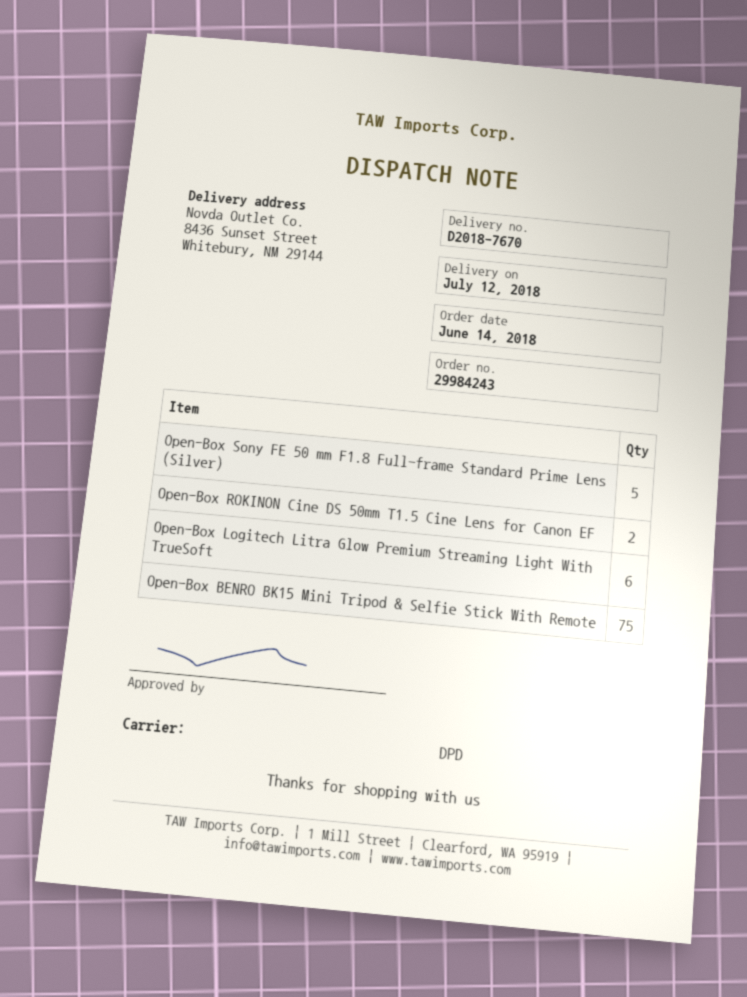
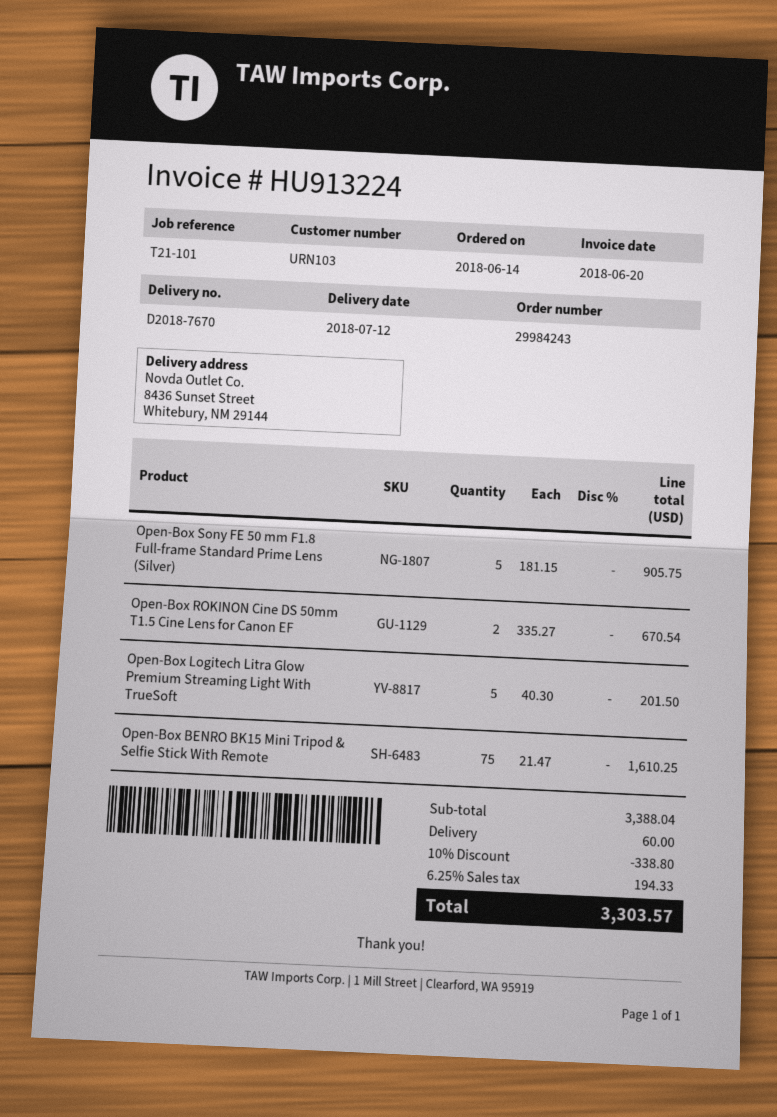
Open-Box Logitech Litra Glow Premium Streaming Light With TrueSoft: 6 -> 5

